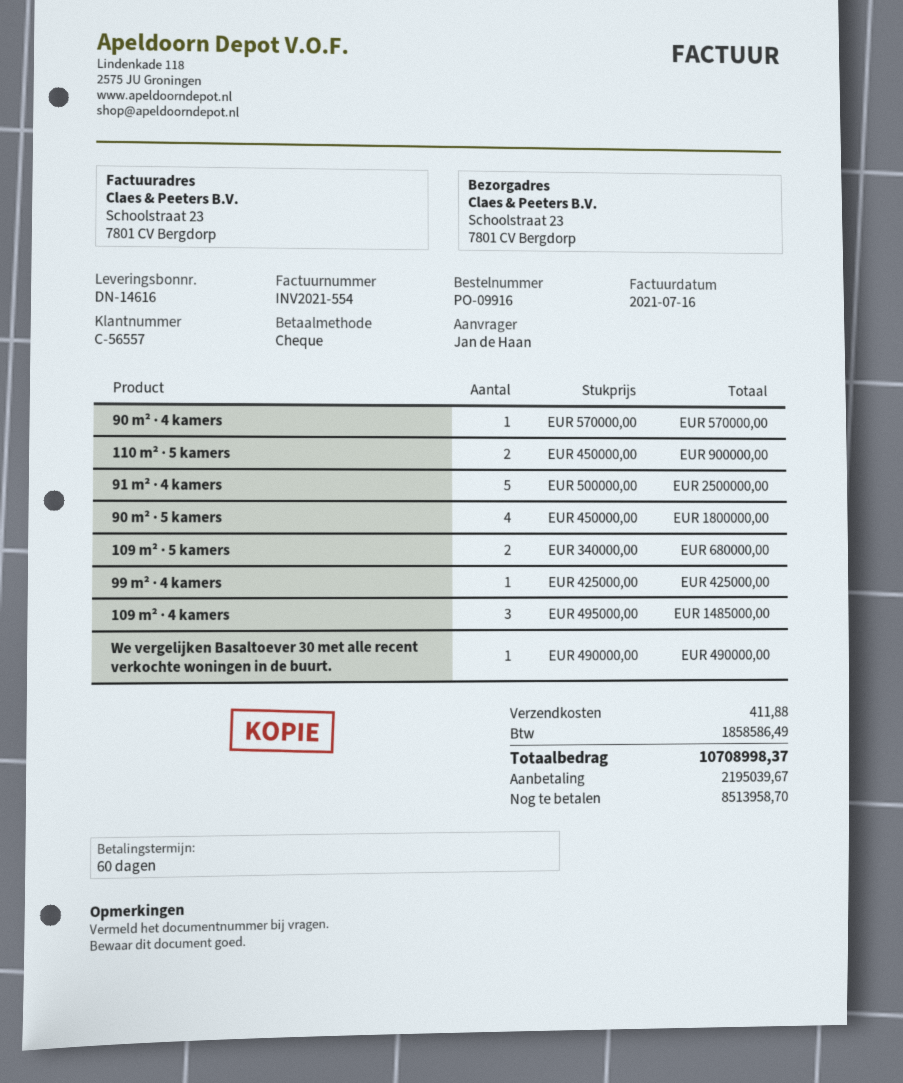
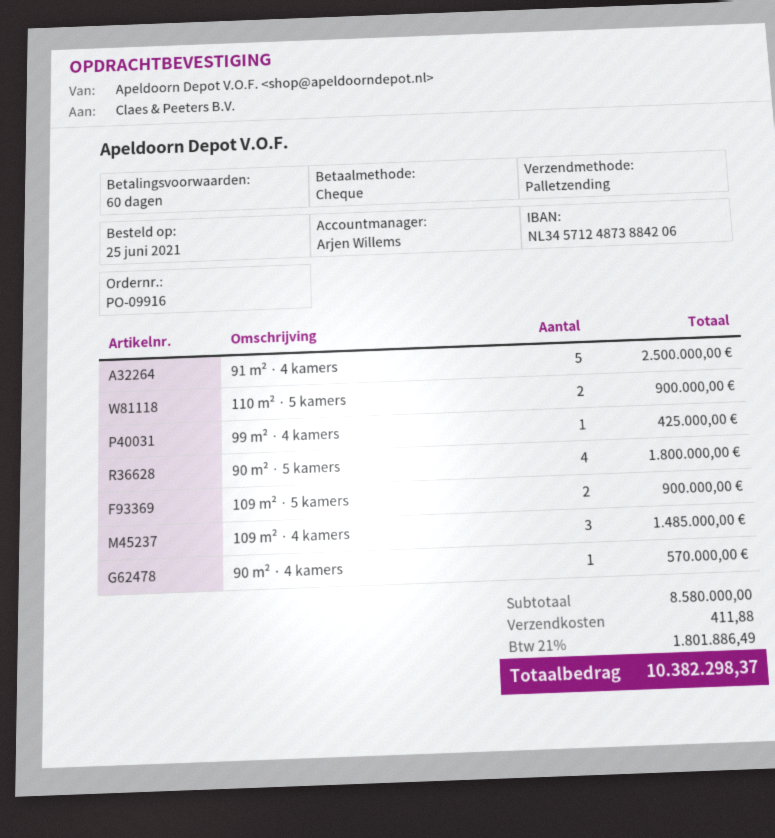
109 m² · 5 kamers: 2 for 680000.00 -> 2 for 900000.00
We vergelijken Basaltoever 30 met alle recent verkochte woningen in de buurt.: 1 for 490000.00 -> none
tax: 1858586.49 -> 1801886.49
total: 10708998.37 -> 10382298.37

